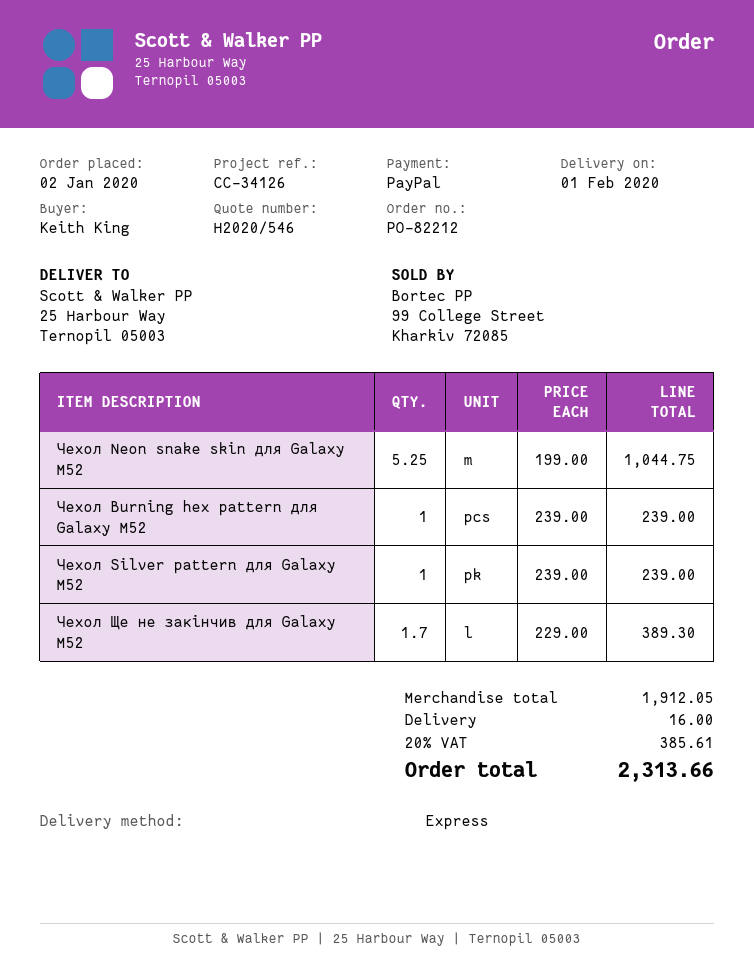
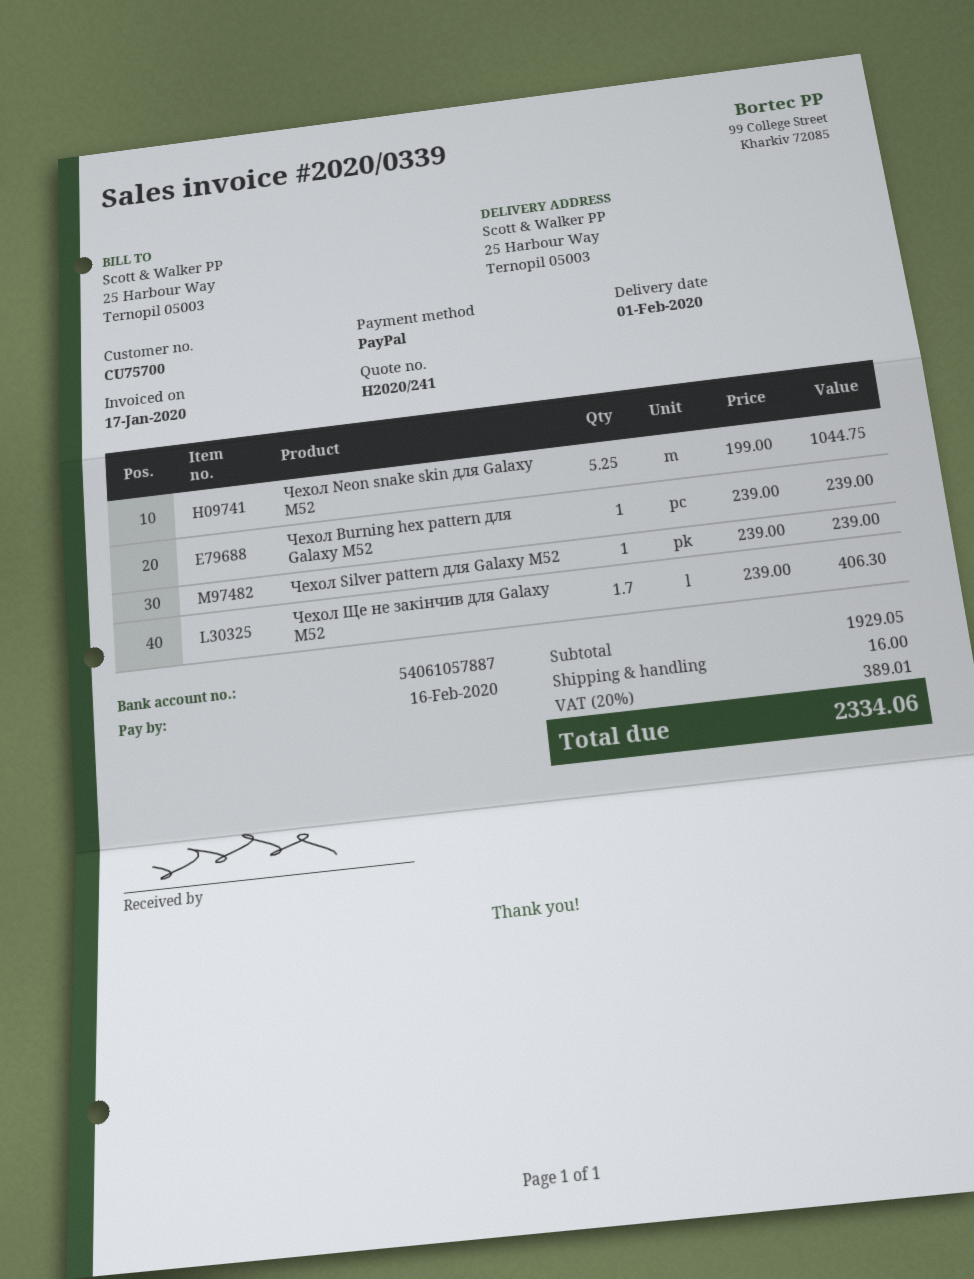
quote number: H2020/546 -> H2020/241
Чехол Ще не закінчив для Galaxy M52: 1.7 x 229.00 = 389.30 -> 1.7 x 239.00 = 406.30
subtotal: 1912.05 -> 1929.05
tax: 20% = 385.61 -> 20% = 389.01
total: 2313.66 -> 2334.06

